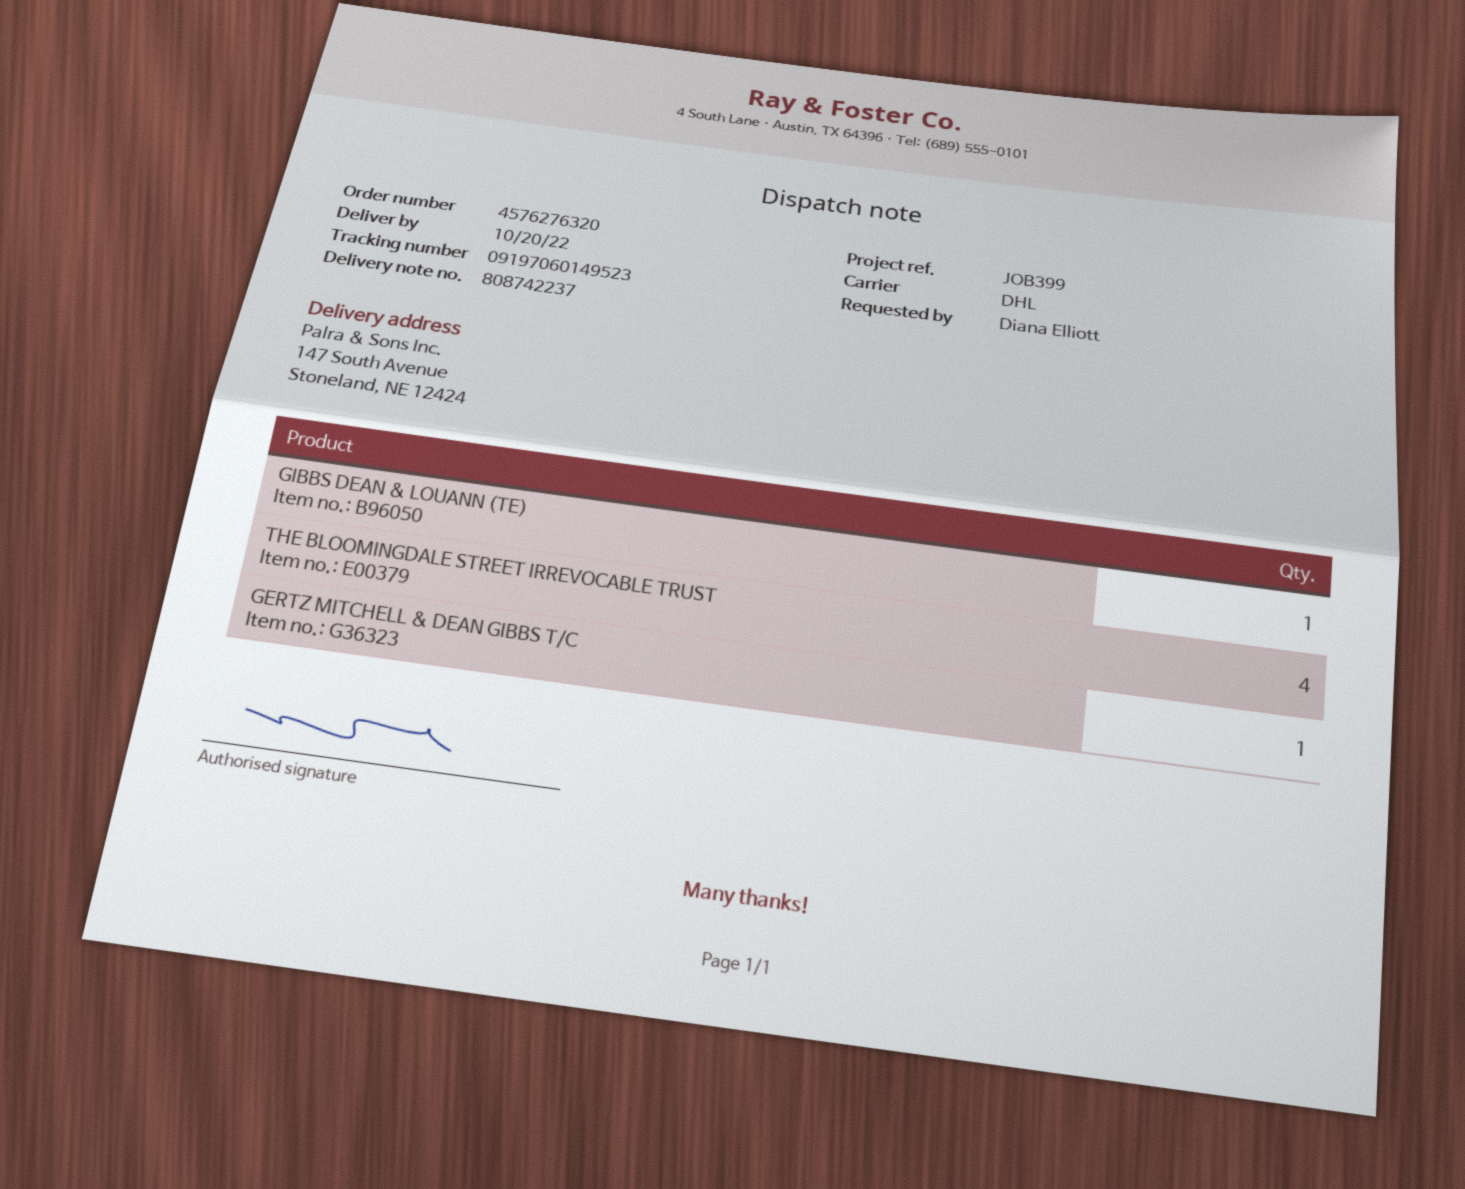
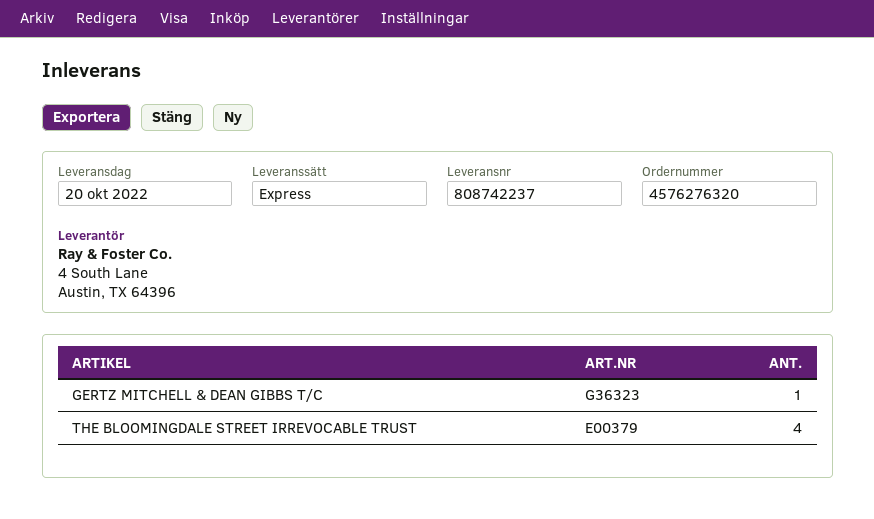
shipping method: DHL -> express
GIBBS DEAN & LOUANN (TE): 1 -> none

